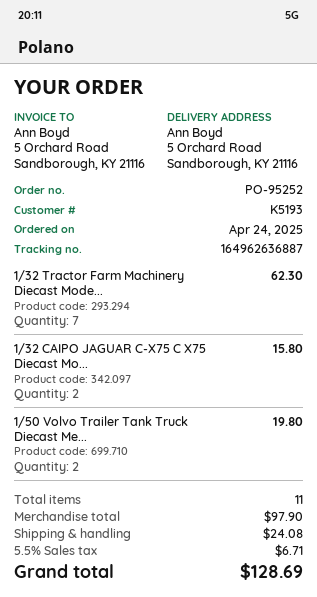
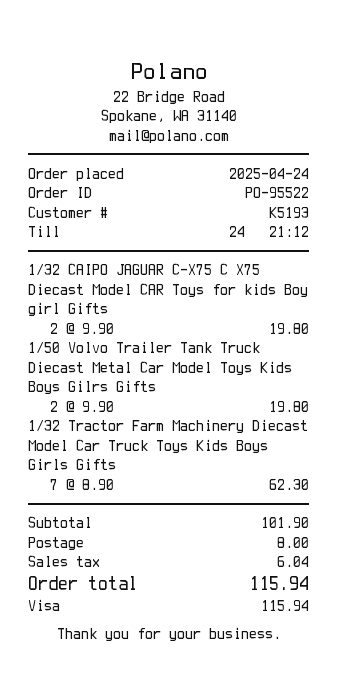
order number: PO-95252 -> PO-95522
1/32 CAIPO JAGUAR C-X75 C X75 Diecast Mo...: 2 for 15.80 -> 2 for 19.80
subtotal: 97.90 -> 101.90
shipping: 24.08 -> 8.00
tax: 6.71 -> 6.04
total: 128.69 -> 115.94

